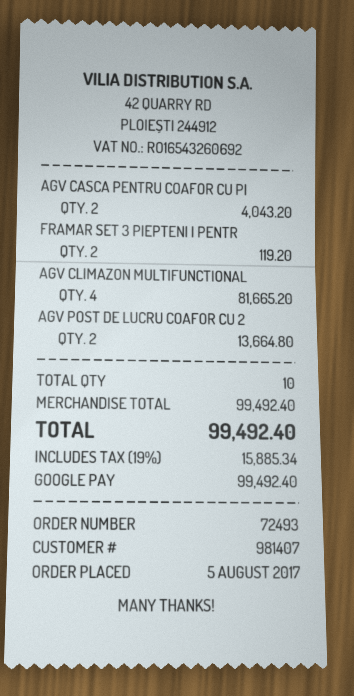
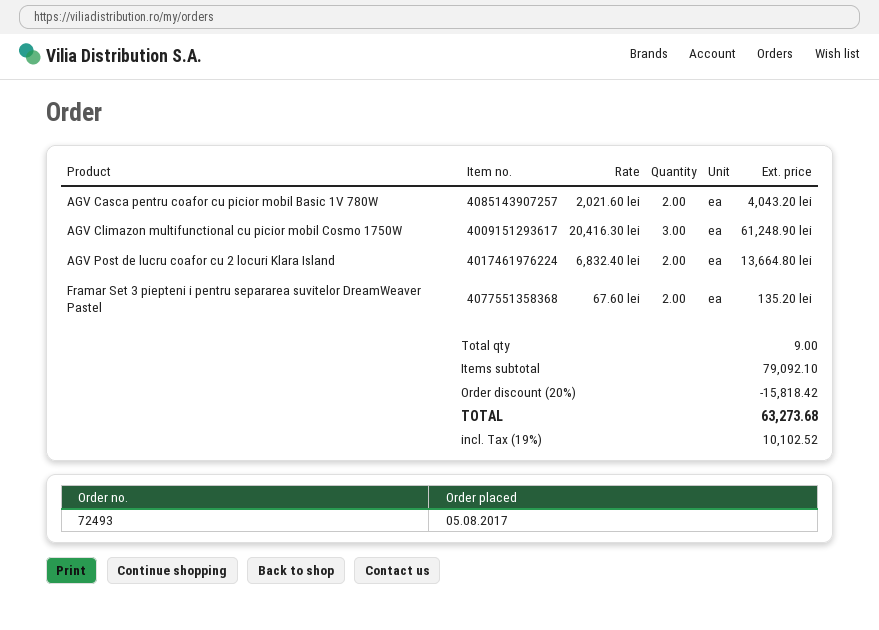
FRAMAR SET 3 PIEPTENI I PENTR: 2 for 119.20 -> 2 for 135.20
AGV CLIMAZON MULTIFUNCTIONAL: 4 for 81665.20 -> 3 for 61248.90
total quantity: 10 -> 9
subtotal: 99492.40 -> 79092.10
discount: none -> 20% = 15818.42
tax: 19% = 15885.34 -> 19% = 10102.52
total: 99492.40 -> 63273.68

